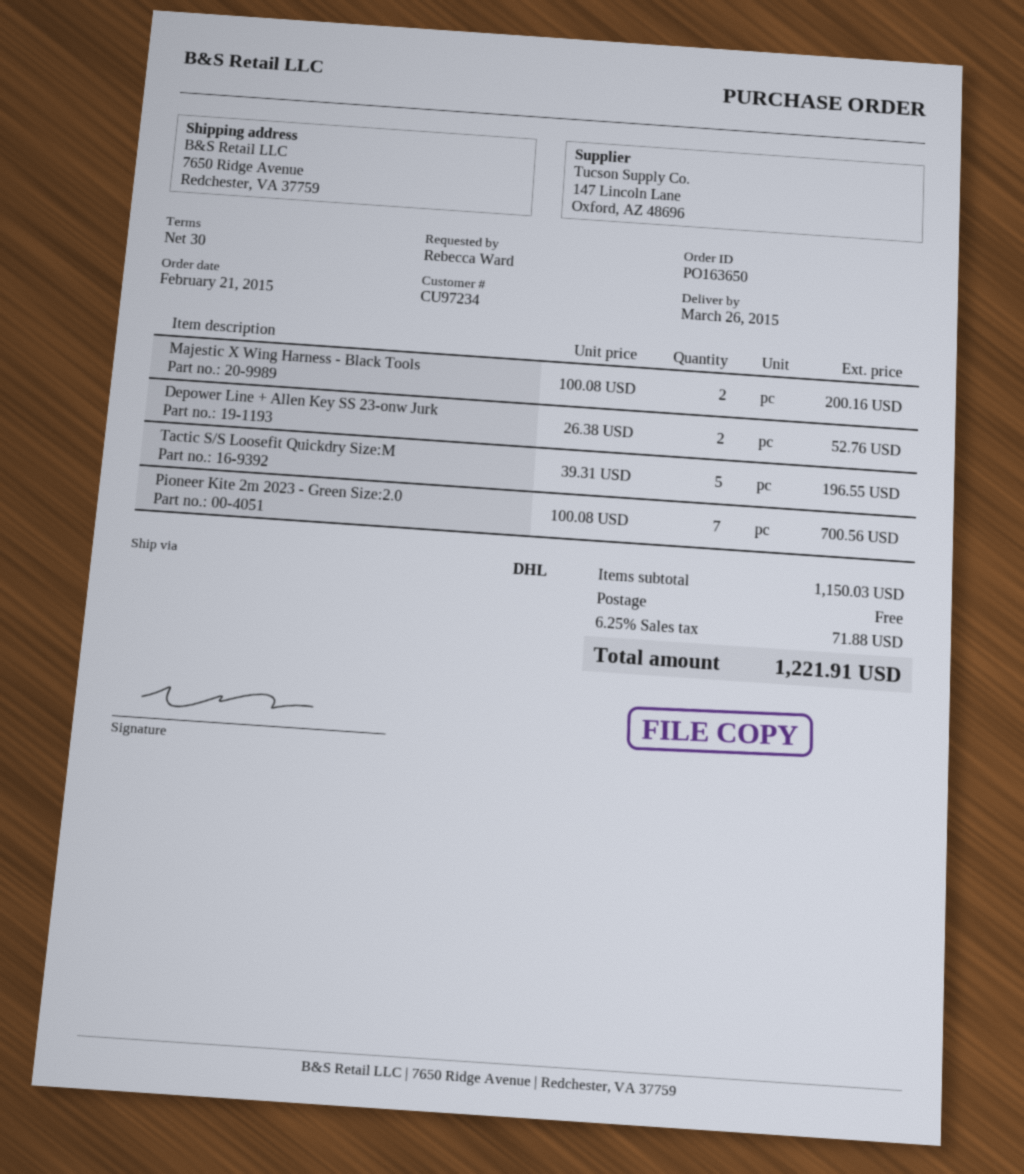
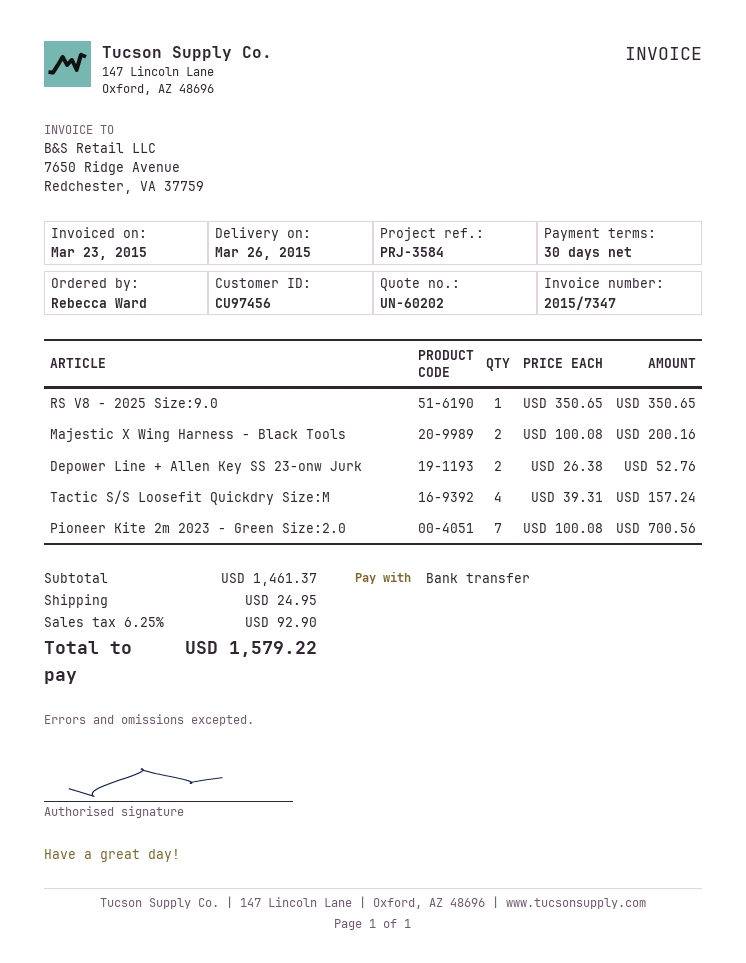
customer number: CU97234 -> CU97456
Tactic S/S Loosefit Quickdry Size:M: 5 x 39.31 = 196.55 -> 4 x 39.31 = 157.24
RS V8 - 2025 Size:9.0: none -> 1 x 350.65 = 350.65
subtotal: 1150.03 -> 1461.37
shipping: 0.00 -> 24.95
tax: 6.25% = 71.88 -> 6.25% = 92.90
total: 1221.91 -> 1579.22

